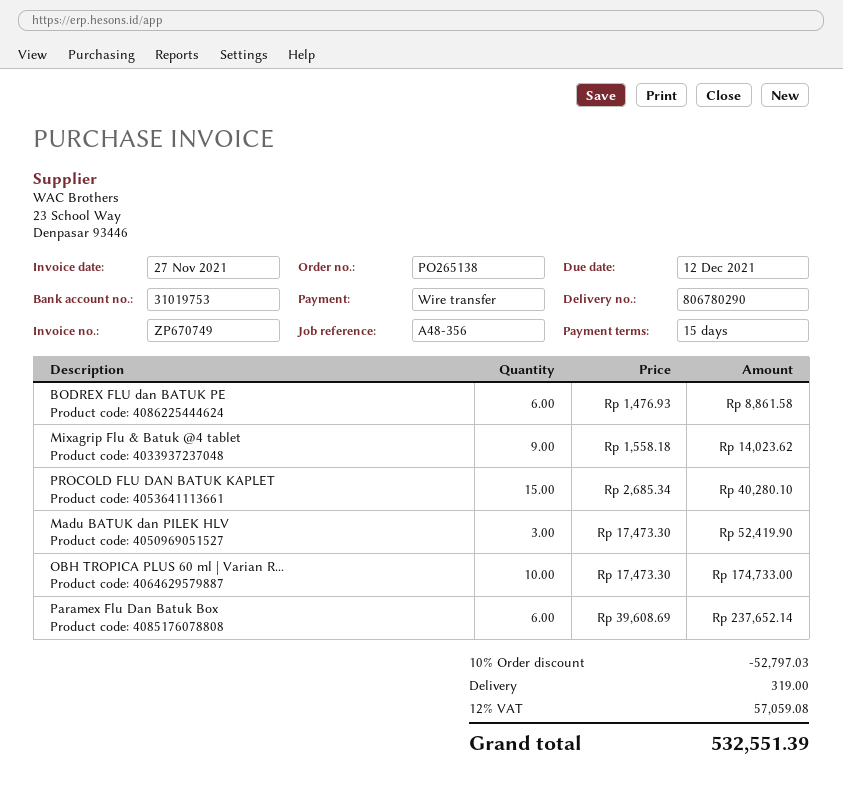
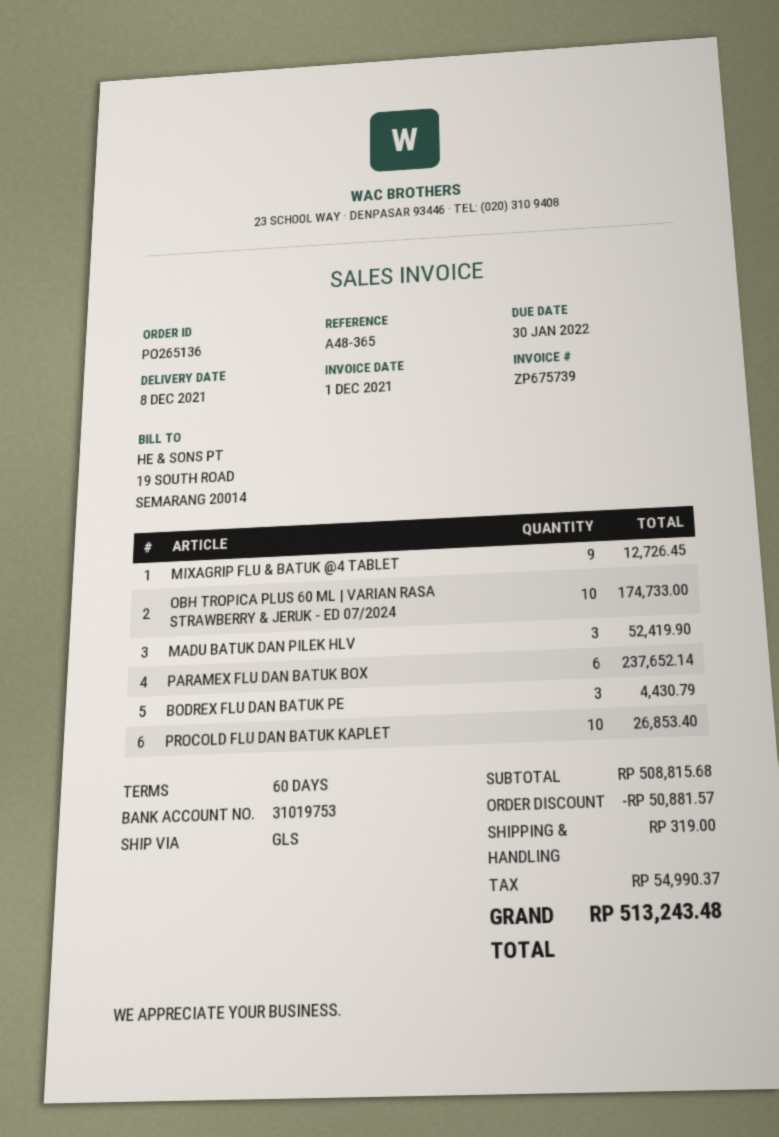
order number: PO265138 -> PO265136
invoice number: ZP670749 -> ZP675739
invoice date: 2021-11-27 -> 2021-12-01
payment terms: 15 days -> 60 days
due date: 2021-12-12 -> 2022-01-30
reference: A48-356 -> A48-365
BODREX FLU dan BATUK PE: 6 for 8861.58 -> 3 for 4430.79
Mixagrip Flu & Batuk @4 tablet: 9 for 14023.62 -> 9 for 12726.45
PROCOLD FLU DAN BATUK KAPLET: 15 for 40280.10 -> 10 for 26853.40
discount: 52797.03 -> 50881.57
tax: 57059.08 -> 54990.37
total: 532551.39 -> 513243.48

